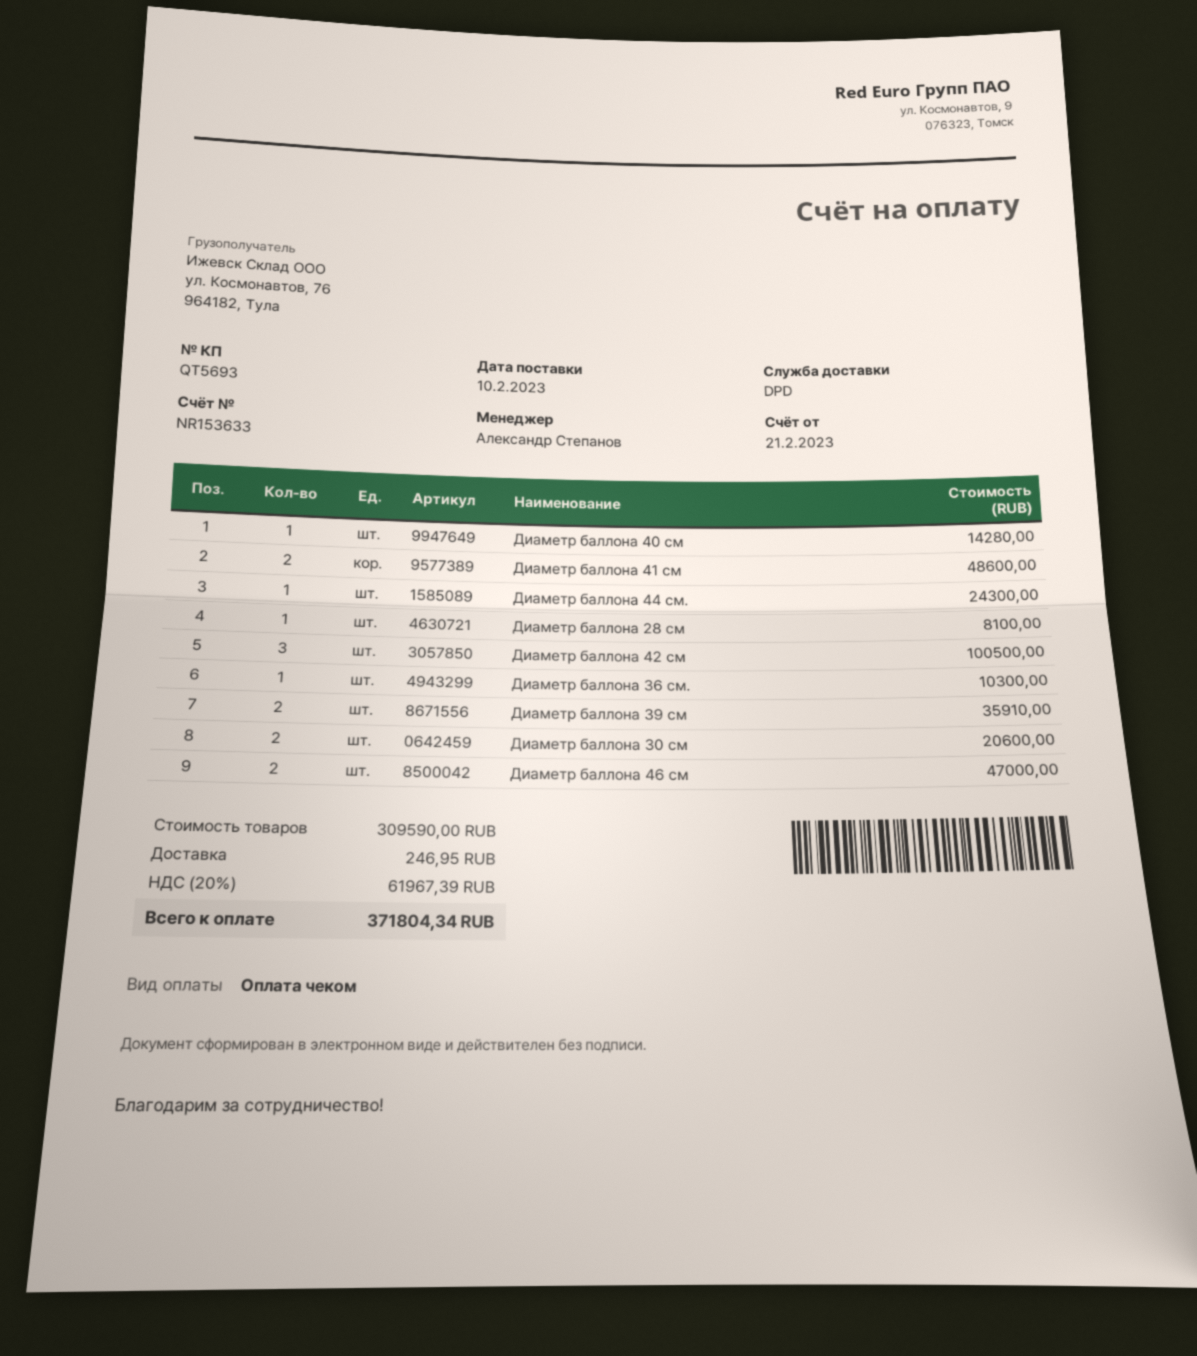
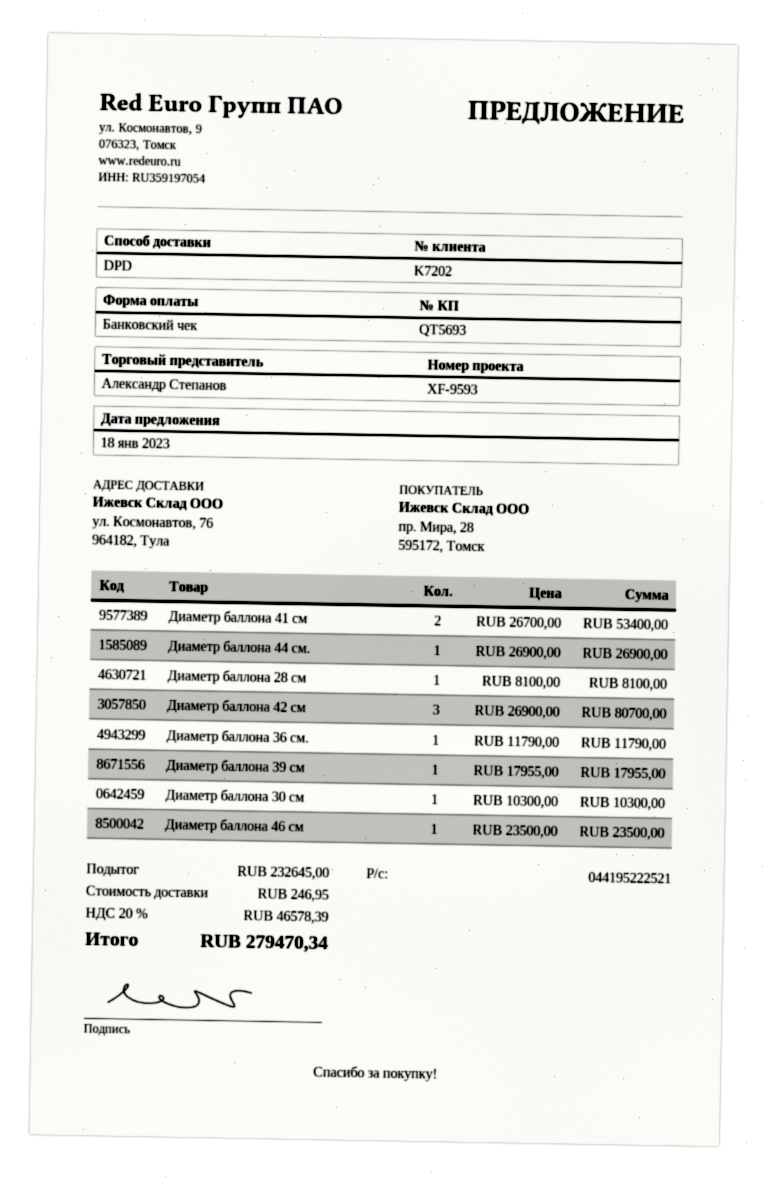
Диаметр баллона 40 см: 1 for 14280.00 -> none
Диаметр баллона 41 см: 2 for 48600.00 -> 2 for 53400.00
Диаметр баллона 44 см.: 1 for 24300.00 -> 1 for 26900.00
Диаметр баллона 42 см: 3 for 100500.00 -> 3 for 80700.00
Диаметр баллона 36 см.: 1 for 10300.00 -> 1 for 11790.00
Диаметр баллона 39 см: 2 for 35910.00 -> 1 for 17955.00
Диаметр баллона 30 см: 2 for 20600.00 -> 1 for 10300.00
Диаметр баллона 46 см: 2 for 47000.00 -> 1 for 23500.00
subtotal: 309590.00 -> 232645.00
tax: 20% = 61967.39 -> 20% = 46578.39
total: 371804.34 -> 279470.34

